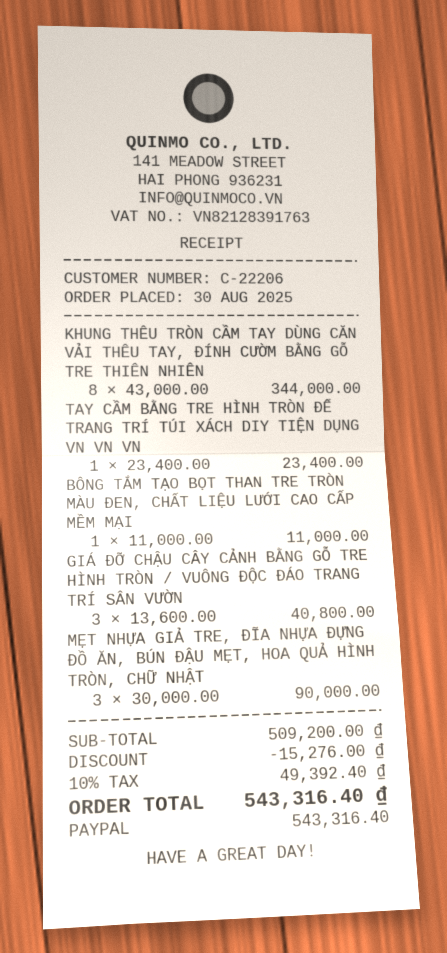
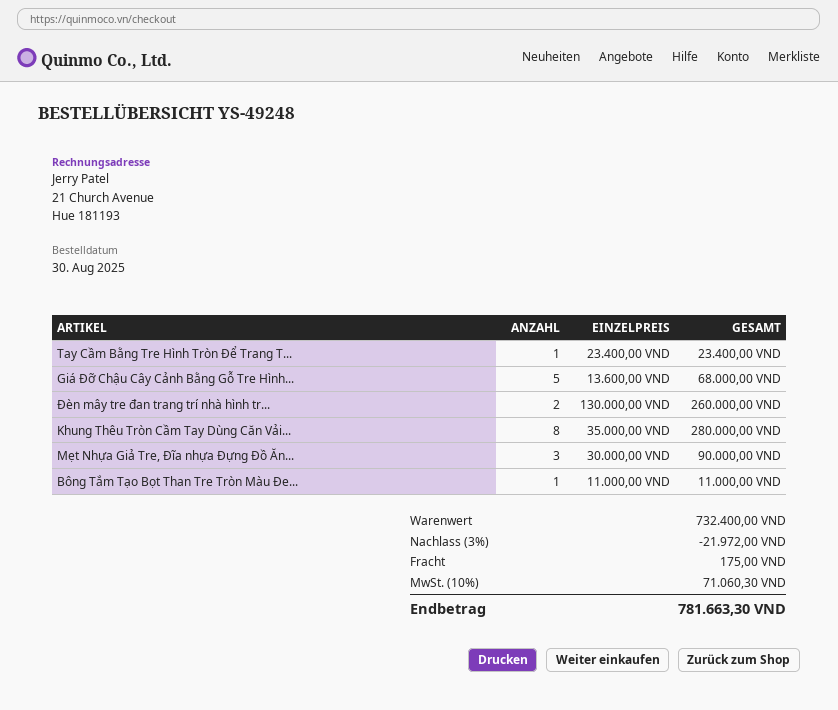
KHUNG THÊU TRÒN CẦM TAY DÙNG CĂN VẢI THÊU TAY, ĐÍNH CƯỜM BẰNG GỖ TRE THIÊN NHIÊN: 8 x 43000.00 = 344000.00 -> 8 x 35000.00 = 280000.00
GIÁ ĐỠ CHẬU CÂY CẢNH BẰNG GỖ TRE HÌNH TRÒN / VUÔNG ĐỘC ĐÁO TRANG TRÍ SÂN VƯỜN: 3 x 13600.00 = 40800.00 -> 5 x 13600.00 = 68000.00
Đèn mây tre đan trang trí nhà hình tr...: none -> 2 x 130000.00 = 260000.00
subtotal: 509200.00 -> 732400.00
discount: 15276.00 -> 21972.00
shipping: none -> 175.00
tax: 10% = 49392.40 -> 10% = 71060.30
total: 543316.40 -> 781663.30

